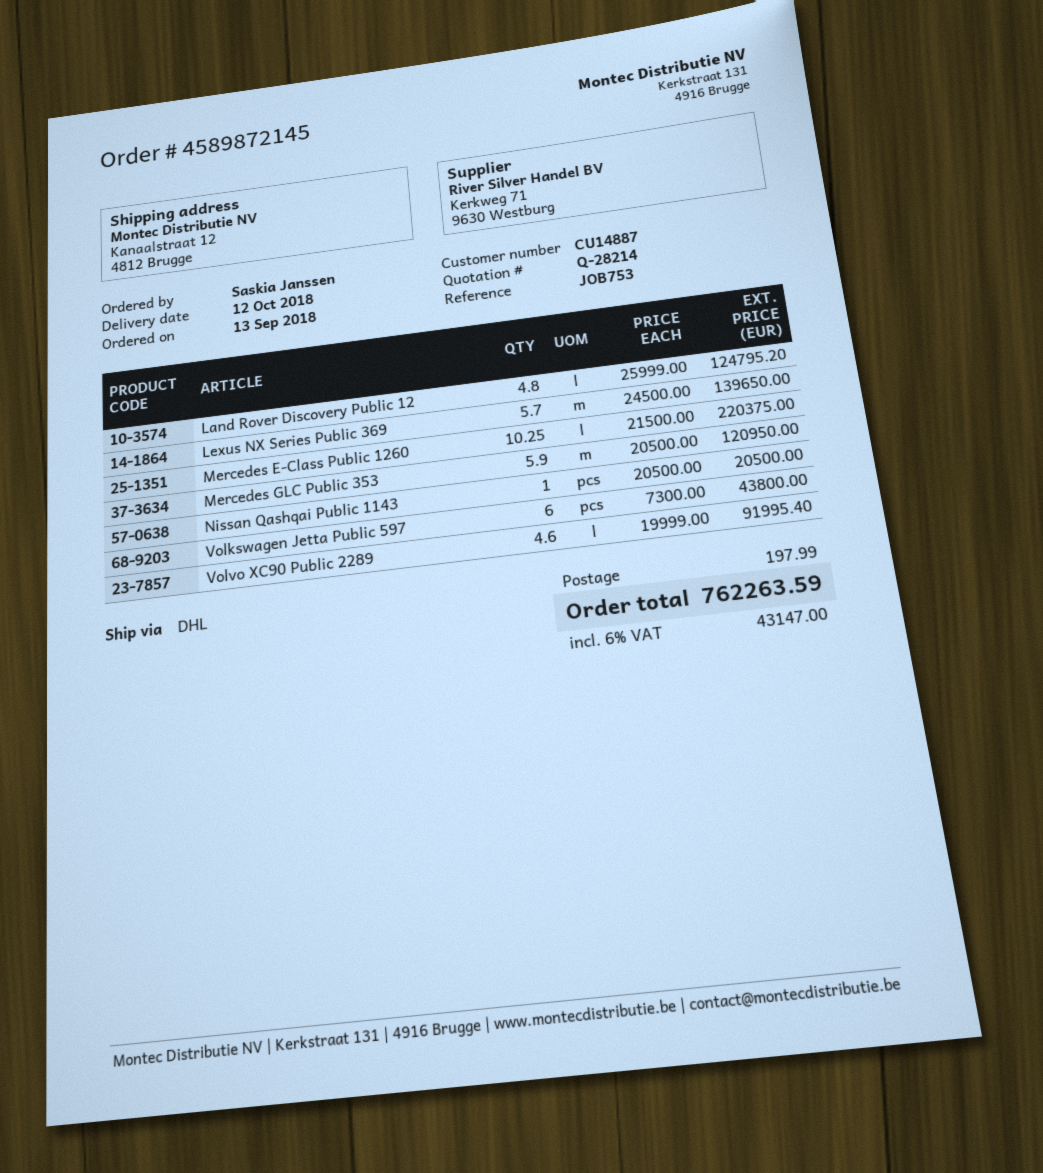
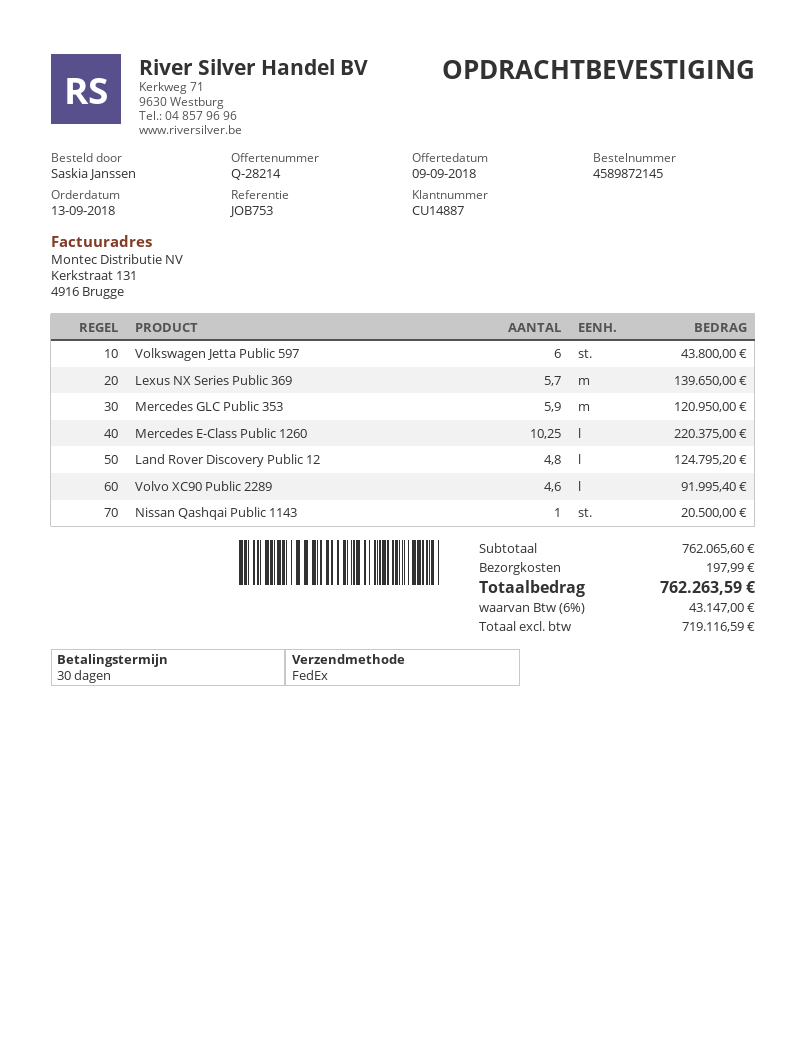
shipping method: DHL -> FedEx

